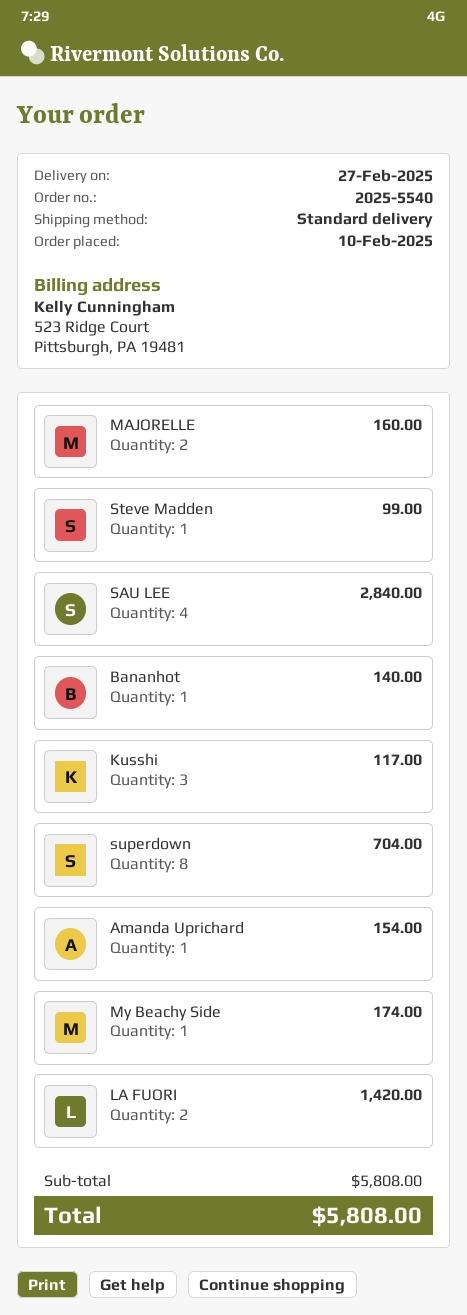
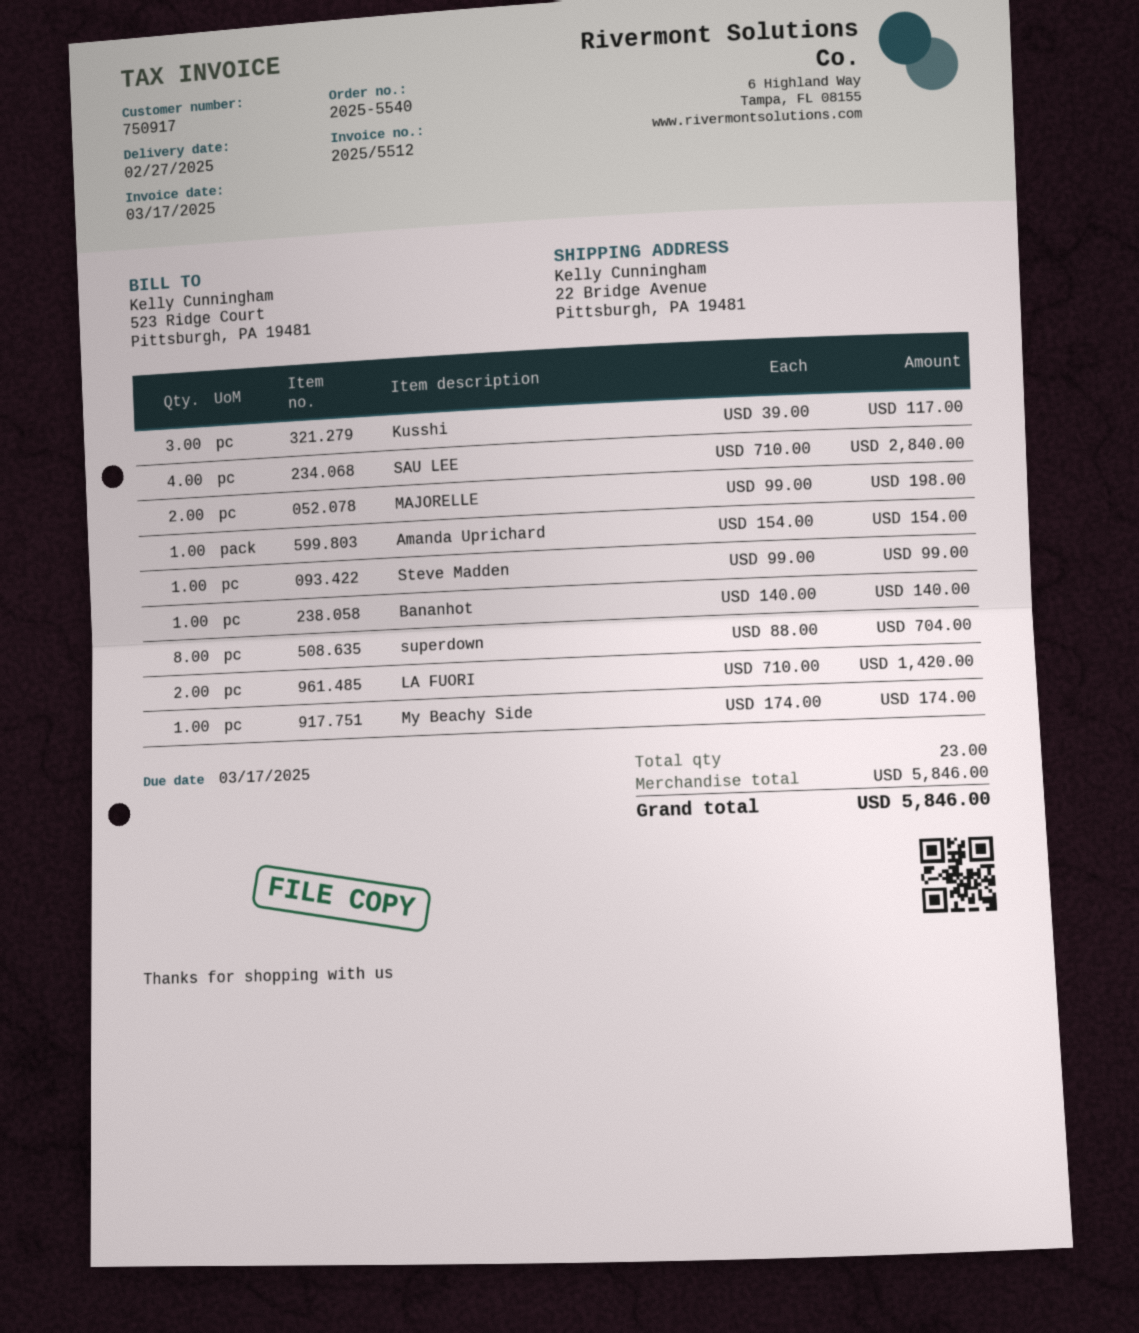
MAJORELLE: 2 for 160.00 -> 2 for 198.00
subtotal: 5808.00 -> 5846.00
total: 5808.00 -> 5846.00

